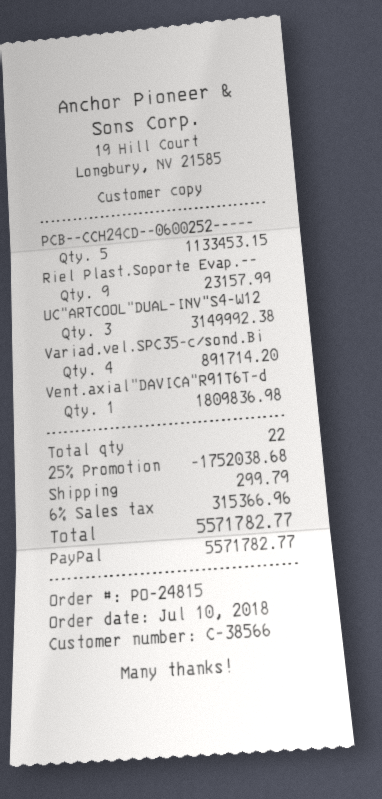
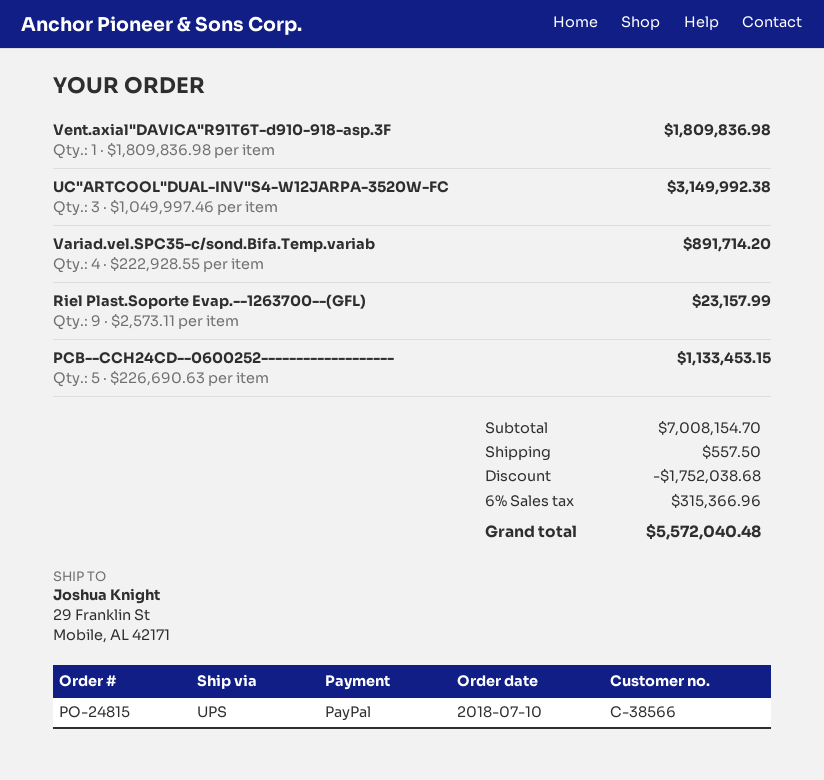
shipping: 299.79 -> 557.50
total: 5571782.77 -> 5572040.48

